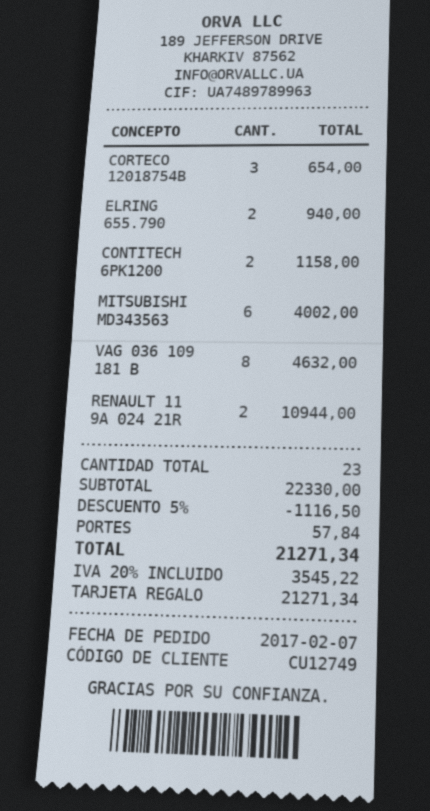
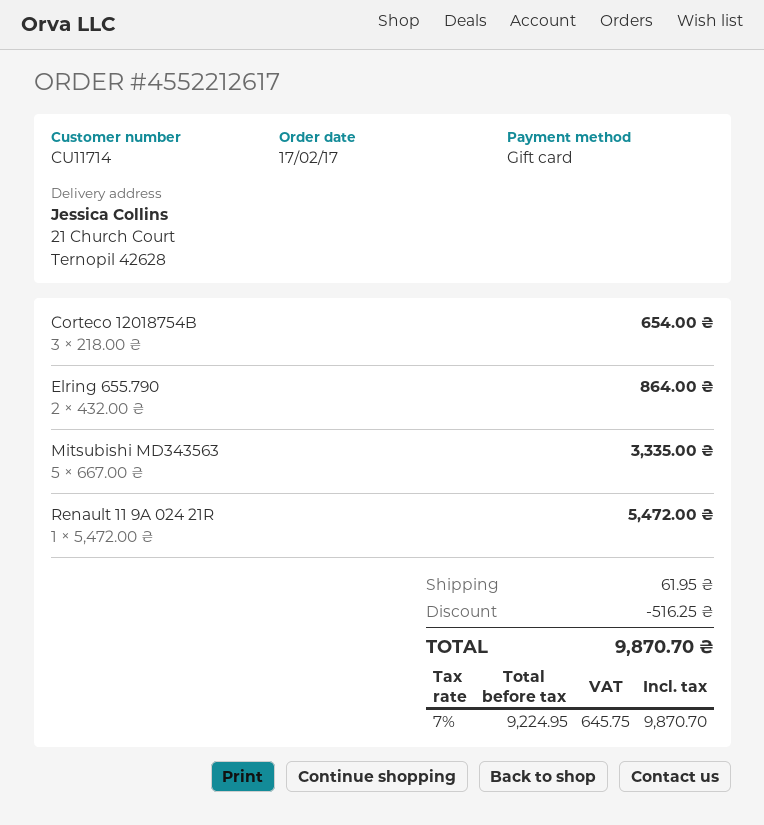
order date: 2017-02-07 -> 2017-02-17
customer number: CU12749 -> CU11714
ELRING 655.790: 2 for 940.00 -> 2 for 864.00
CONTITECH 6PK1200: 2 for 1158.00 -> none
MITSUBISHI MD343563: 6 for 4002.00 -> 5 for 3335.00
VAG 036 109 181 B: 8 for 4632.00 -> none
RENAULT 11 9A 024 21R: 2 for 10944.00 -> 1 for 5472.00
discount: 1116.50 -> 516.25
shipping: 57.84 -> 61.95
tax: 20% = 3545.22 -> 7% = 645.75
total: 21271.34 -> 9870.70

